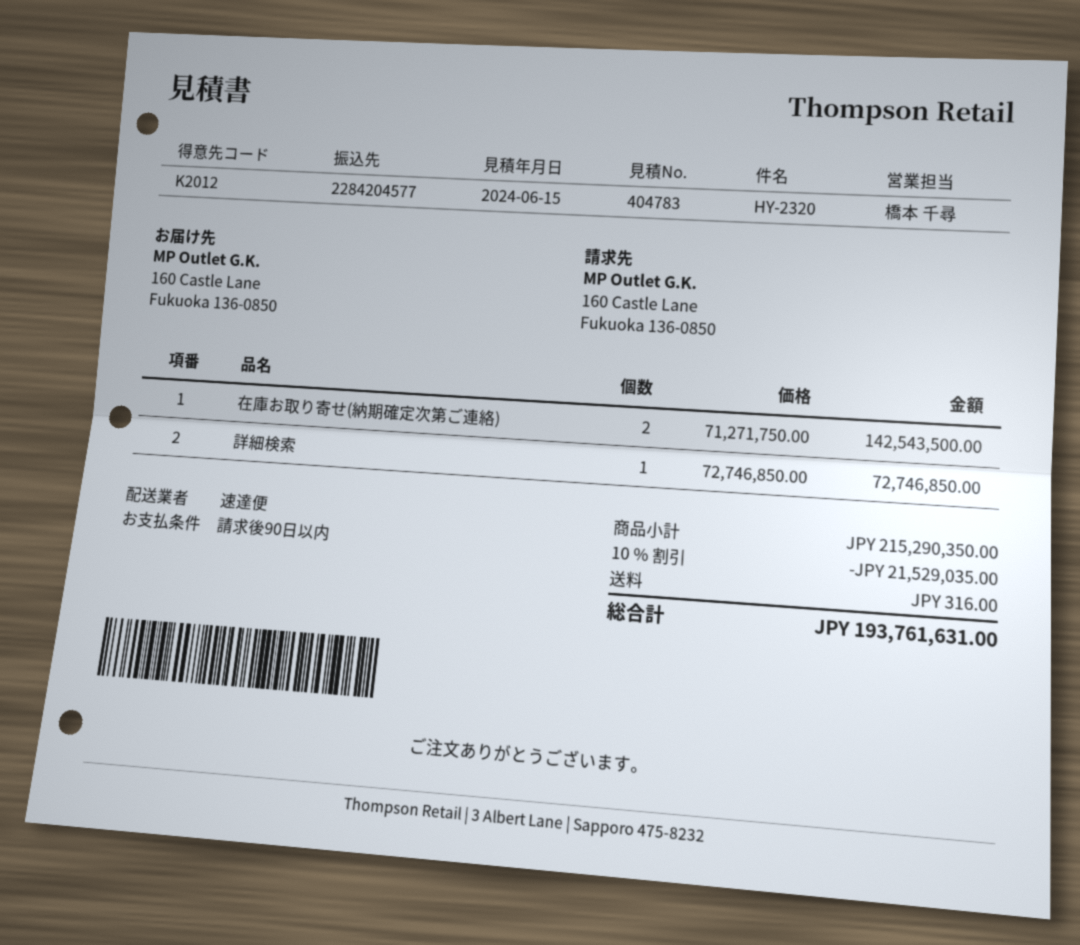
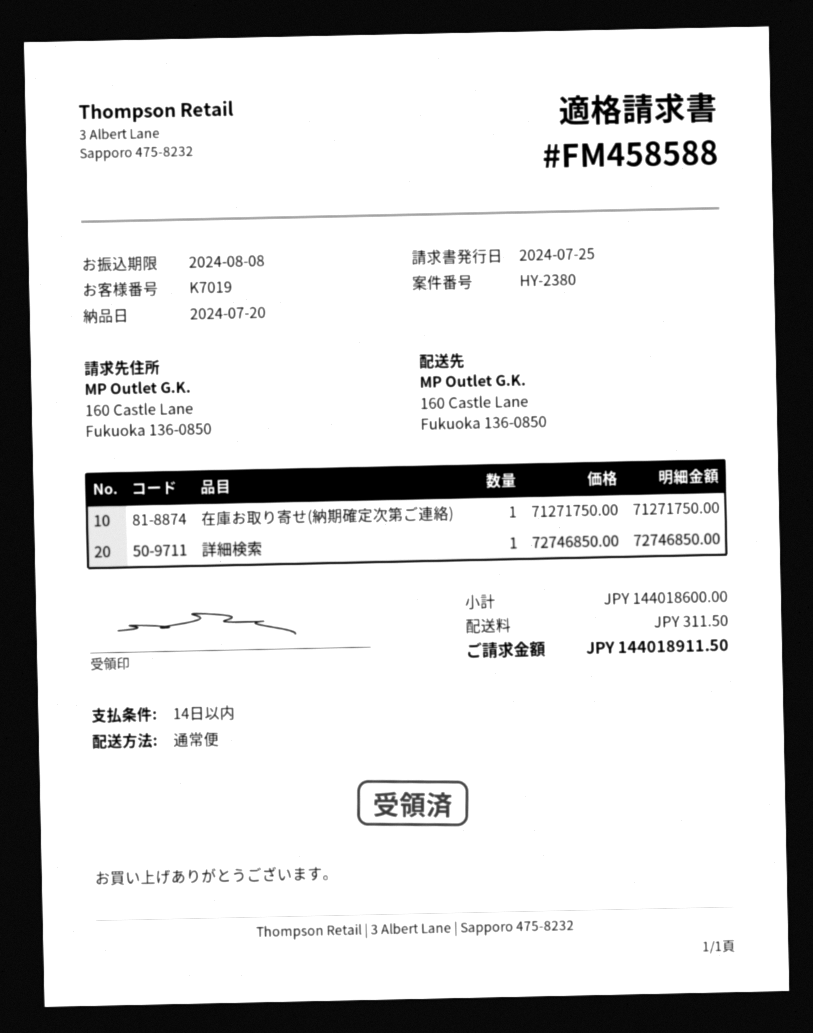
payment terms: 90 days -> 14 days
customer number: K2012 -> K7019
reference: HY-2320 -> HY-2380
shipping method: express -> standard
在庫お取り寄せ(納期確定次第ご連絡): 2 x 71271750.00 = 142543500.00 -> 1 x 71271750.00 = 71271750.00
subtotal: 215290350.00 -> 144018600.00
discount: 10% = 21529035.00 -> none
shipping: 316.00 -> 311.50
total: 193761631.00 -> 144018911.50

